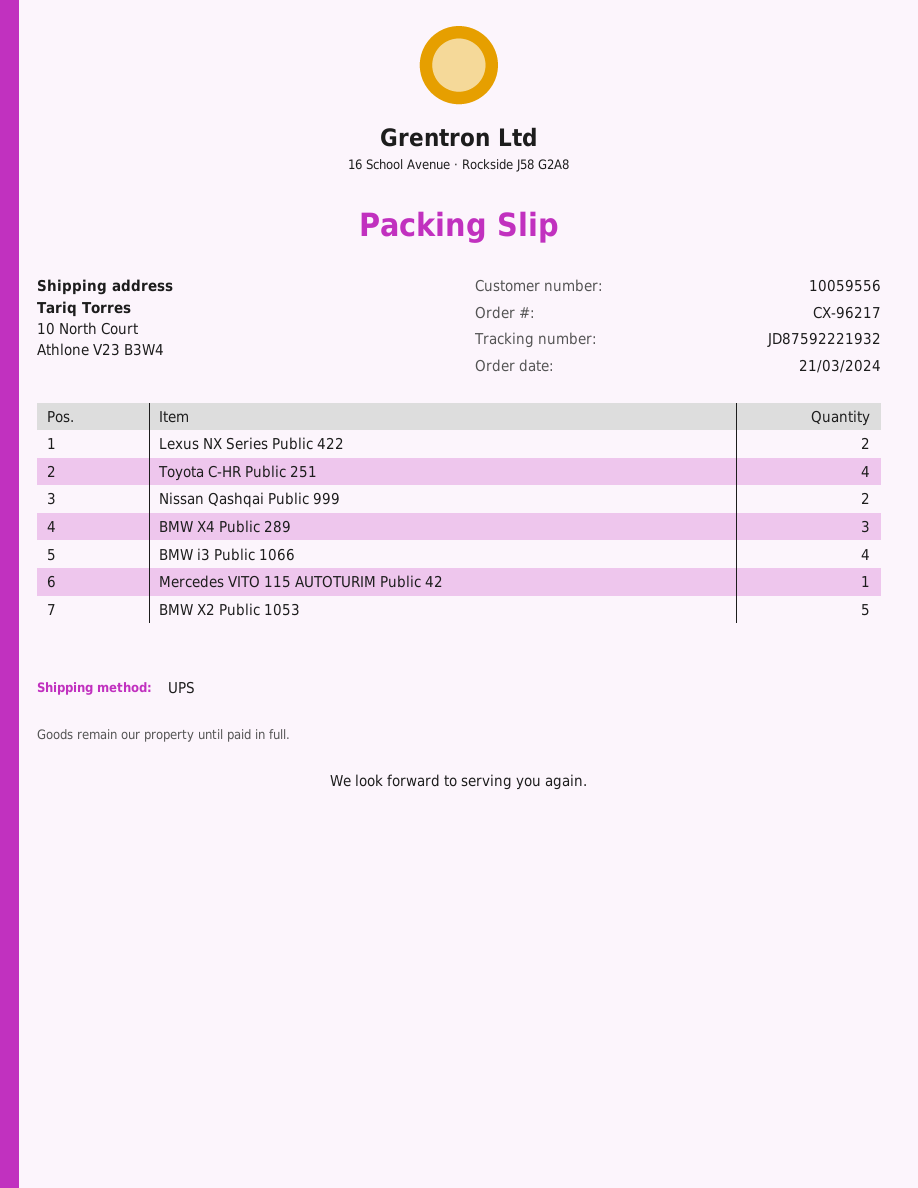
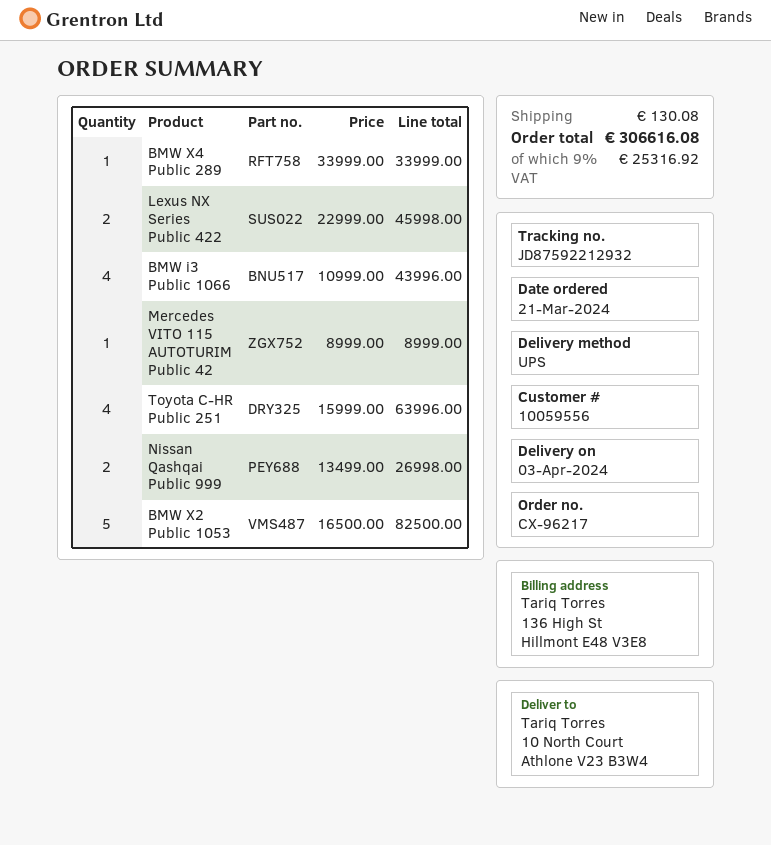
tracking number: JD87592221932 -> JD87592212932
BMW X4 Public 289: 3 -> 1

